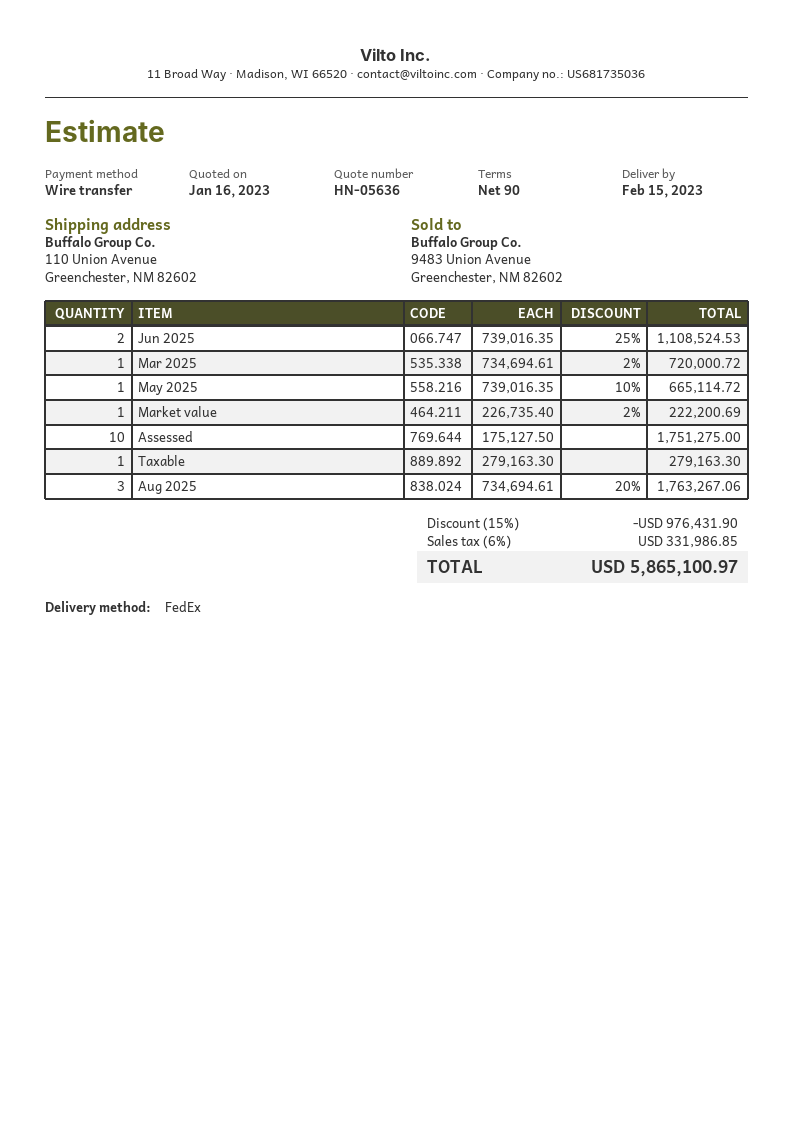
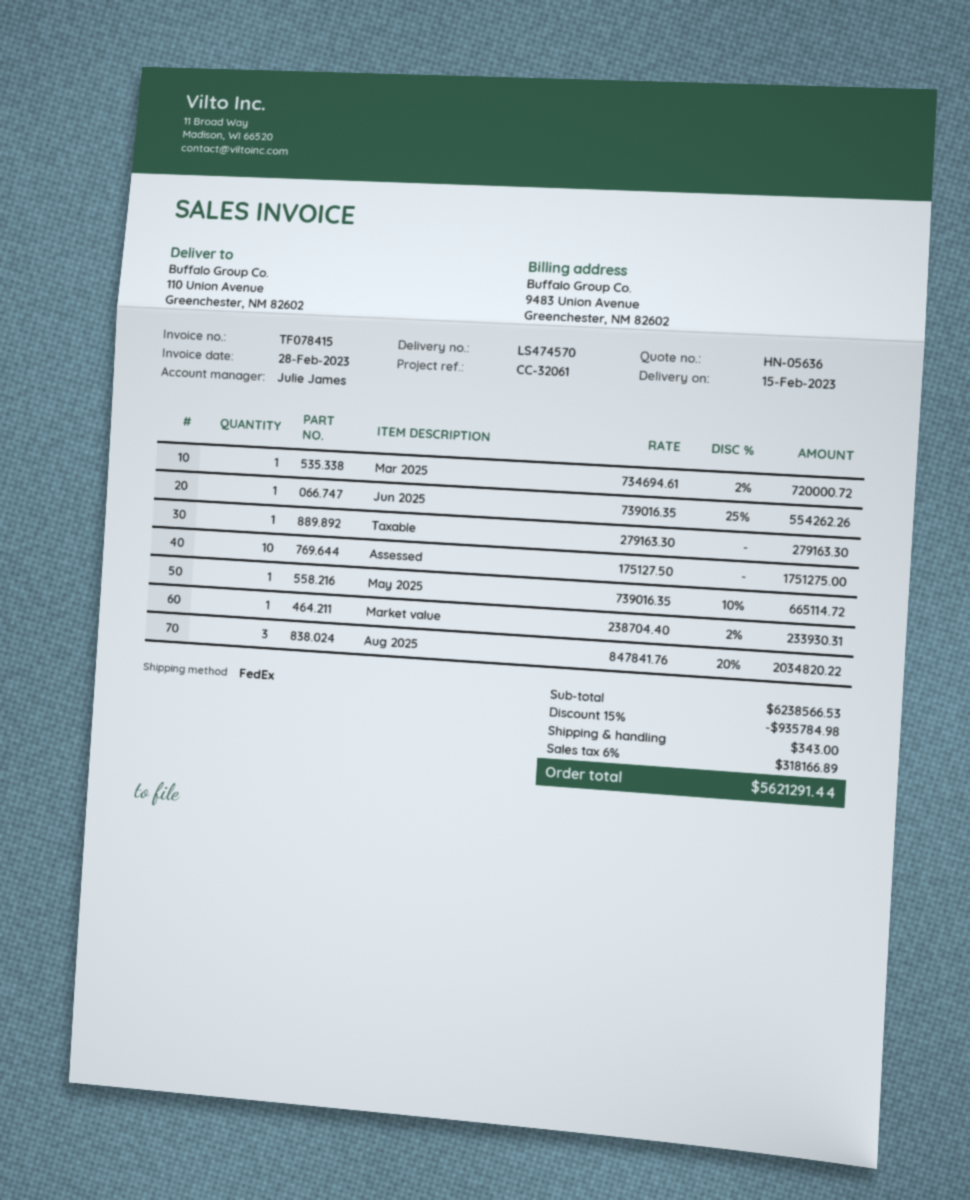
Jun 2025: 2 x 739016.35 - 25% = 1108524.53 -> 1 x 739016.35 - 25% = 554262.26
Market value: 1 x 226735.40 - 2% = 222200.69 -> 1 x 238704.40 - 2% = 233930.31
Aug 2025: 3 x 734694.61 - 20% = 1763267.06 -> 3 x 847841.76 - 20% = 2034820.22
discount: 15% = 976431.90 -> 15% = 935784.98
shipping: none -> 343.00
tax: 6% = 331986.85 -> 6% = 318166.89
total: 5865100.97 -> 5621291.44

